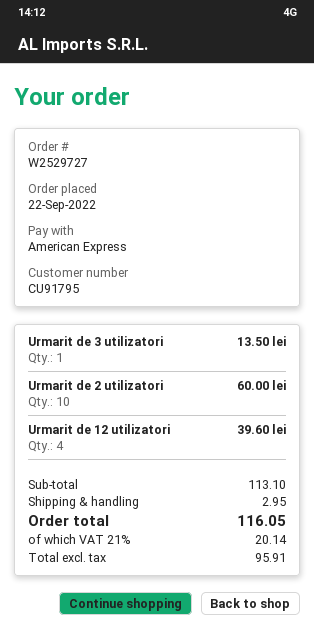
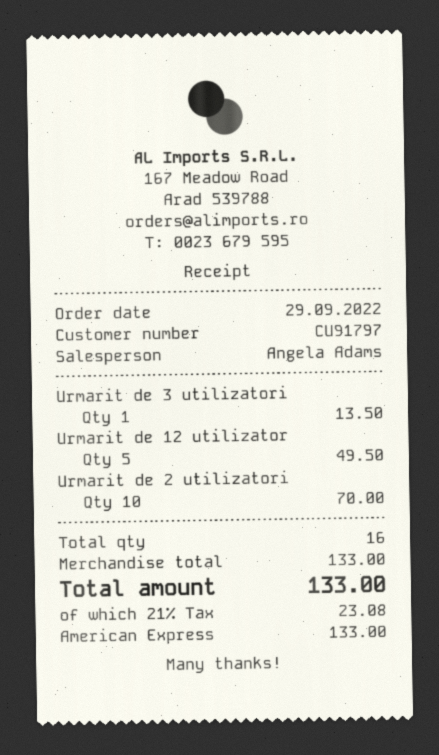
order date: 2022-09-22 -> 2022-09-29
customer number: CU91795 -> CU91797
Urmarit de 2 utilizatori: 10 for 60.00 -> 10 for 70.00
Urmarit de 12 utilizatori: 4 for 39.60 -> 5 for 49.50
subtotal: 113.10 -> 133.00
shipping: 2.95 -> none
tax: 21% = 20.14 -> 21% = 23.08
total: 116.05 -> 133.00

